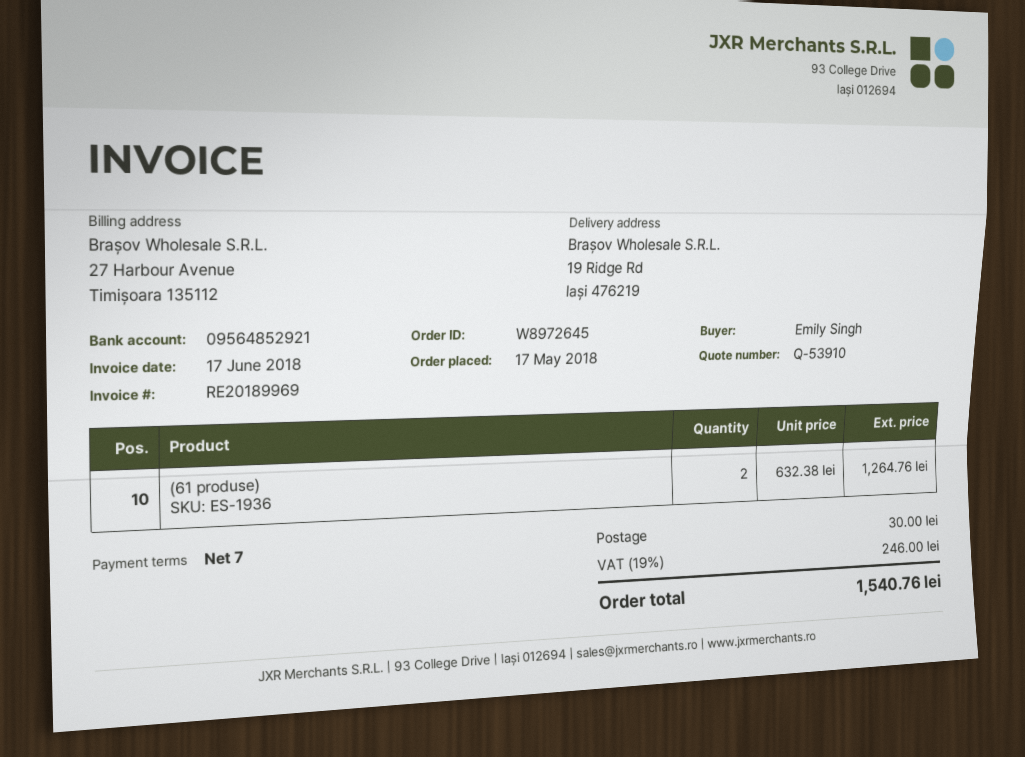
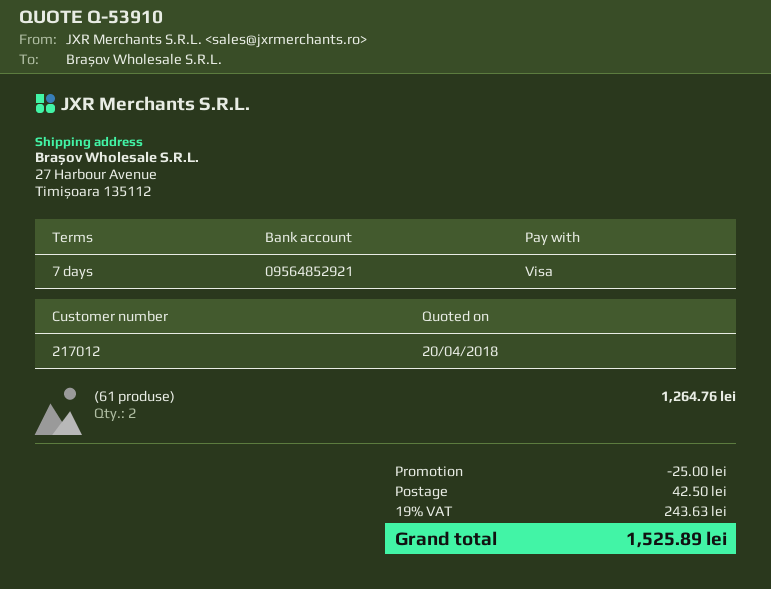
ship to: 19 Ridge Rd, Iași 476219 -> 27 Harbour Avenue, Timișoara 135112
discount: none -> 25.00
shipping: 30.00 -> 42.50
tax: 19% = 246.00 -> 19% = 243.63
total: 1540.76 -> 1525.89

